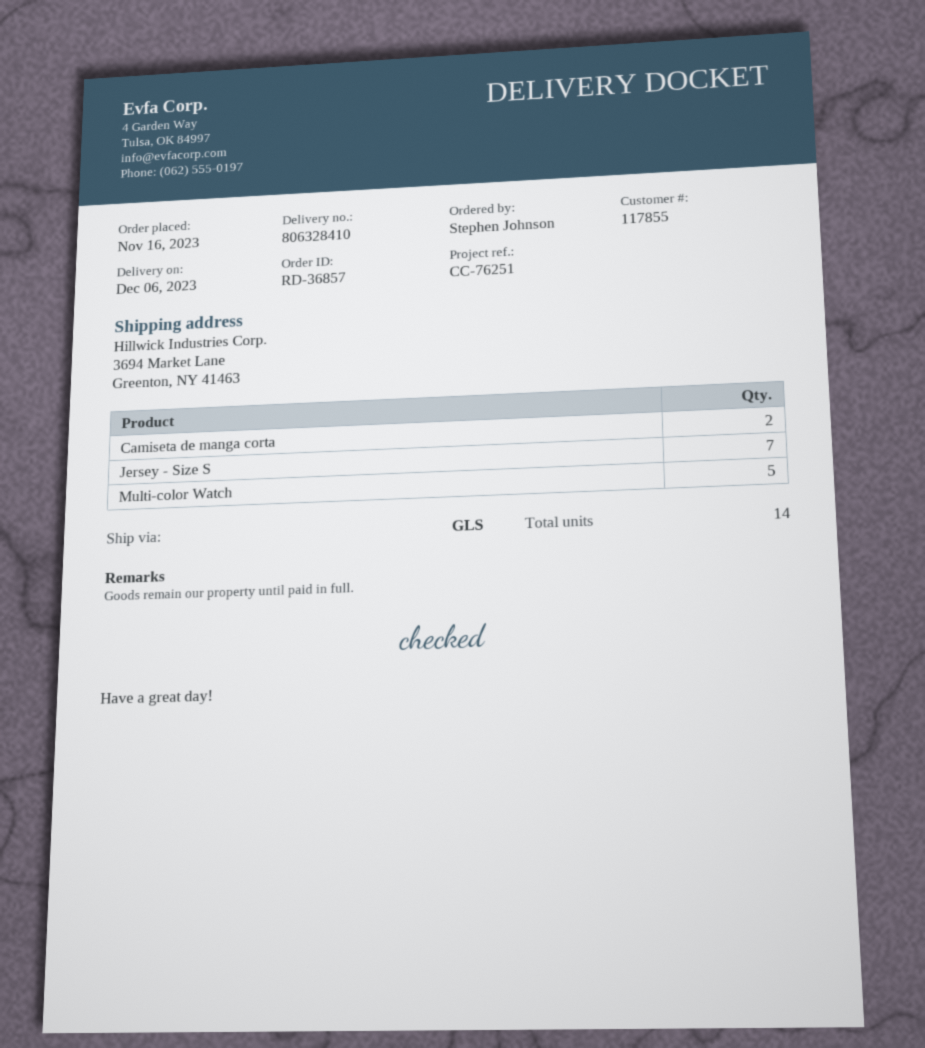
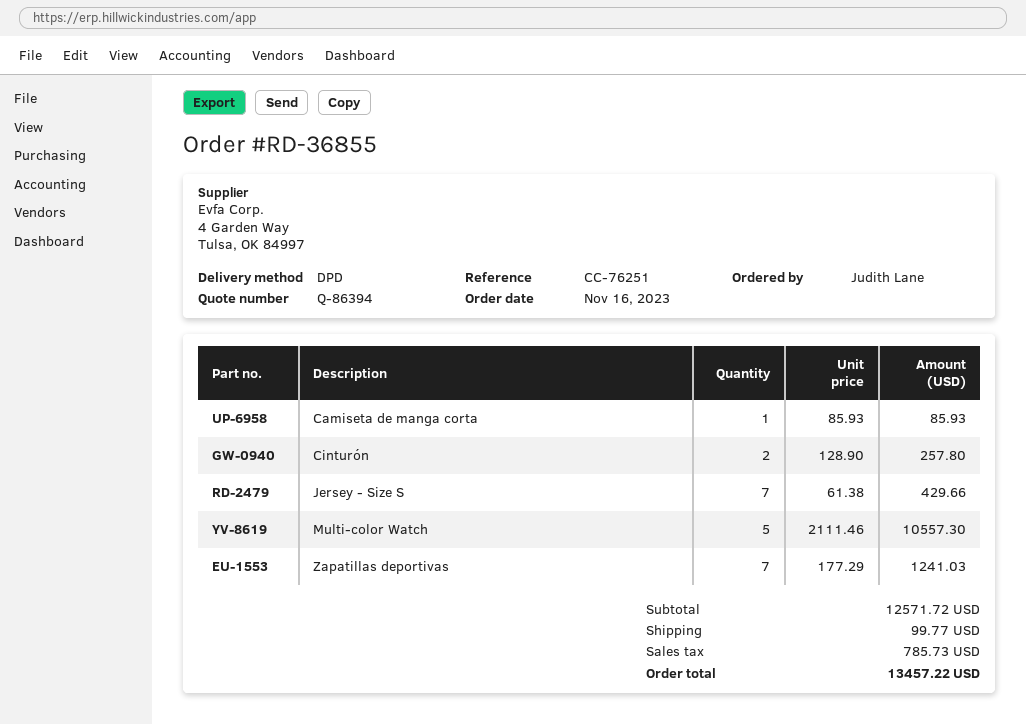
order number: RD-36857 -> RD-36855
ordered by: Stephen Johnson -> Judith Lane
shipping method: GLS -> DPD
Camiseta de manga corta: 2 -> 1
Cinturón: none -> 2
Zapatillas deportivas: none -> 7

